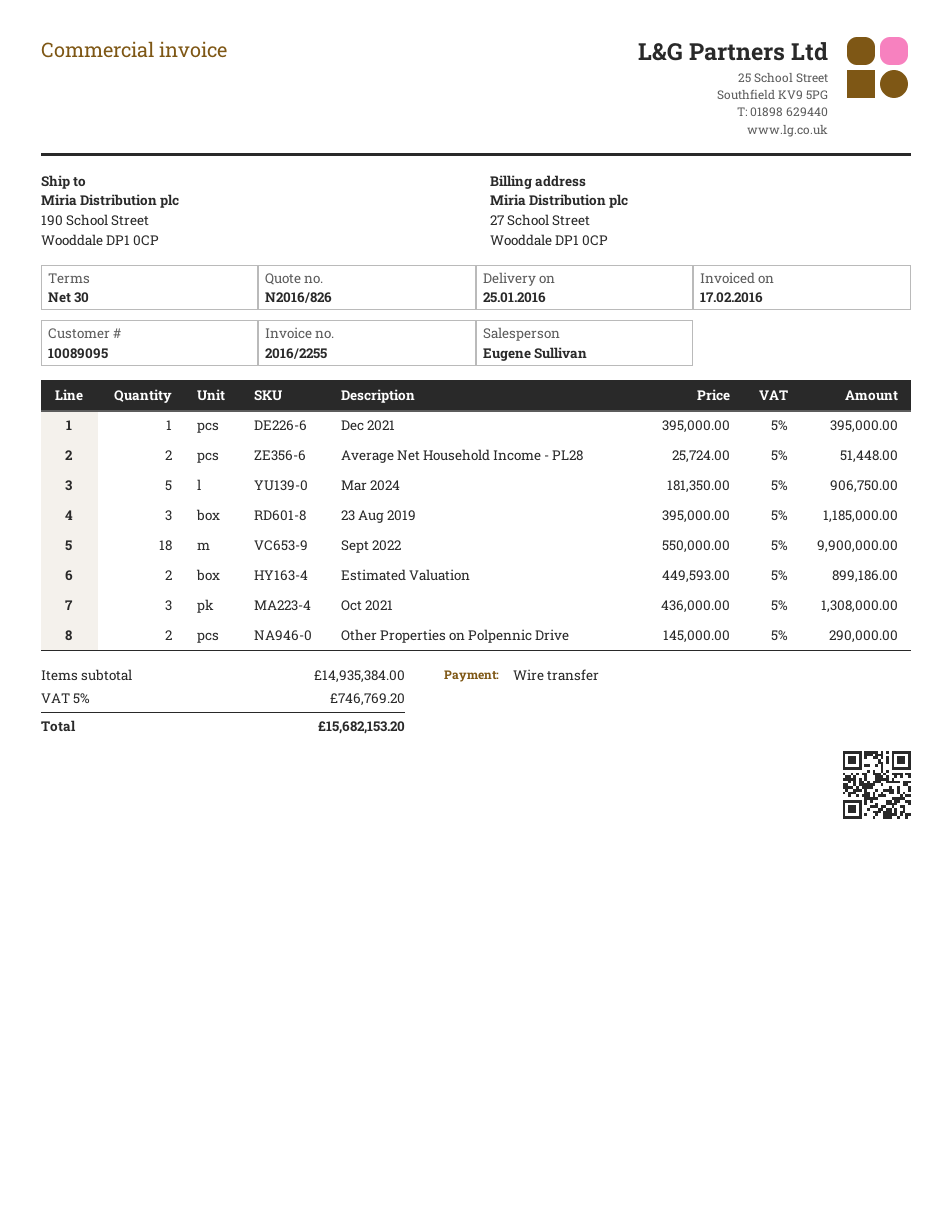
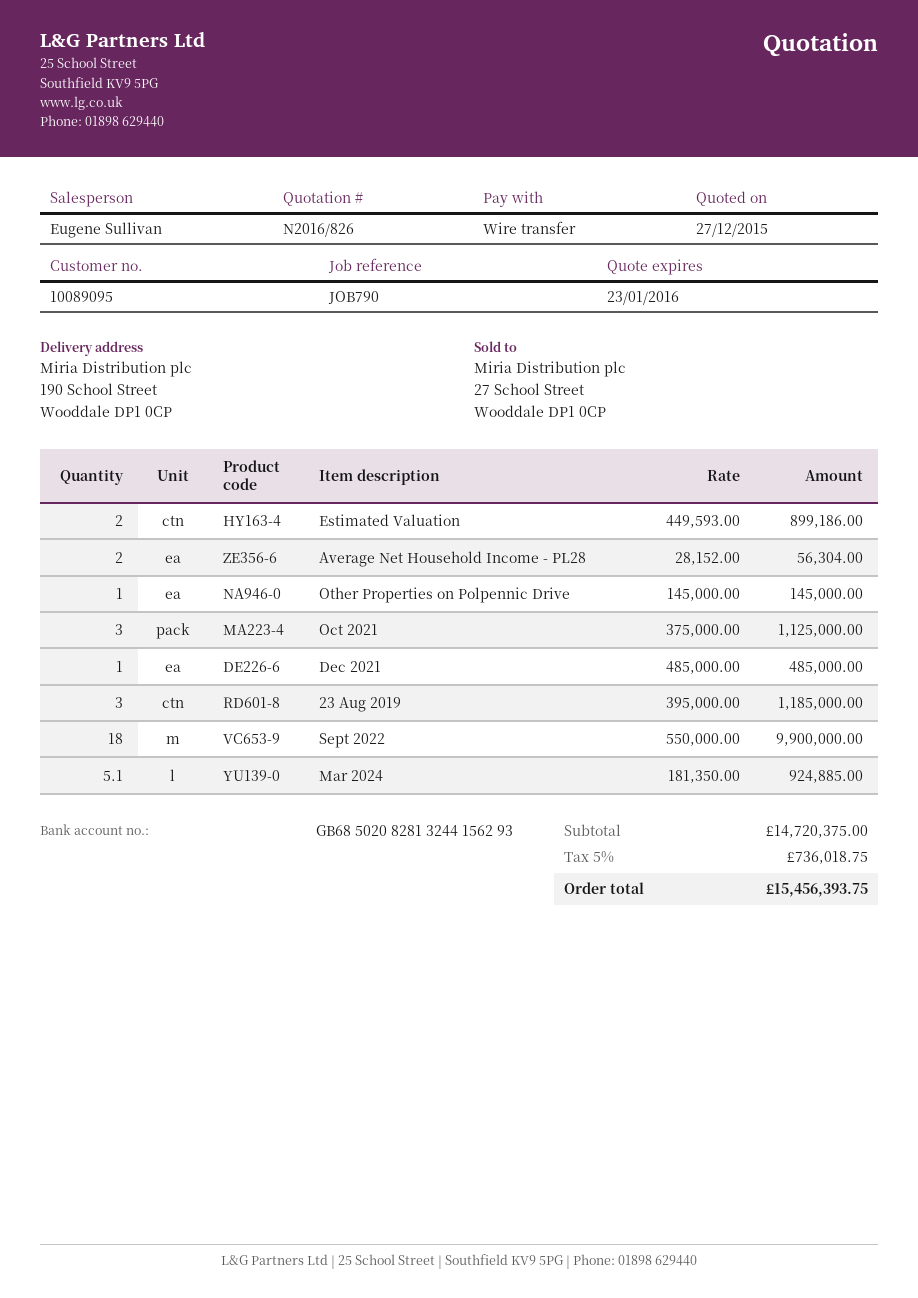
Dec 2021: 1 x 395000.00 = 395000.00 -> 1 x 485000.00 = 485000.00
Average Net Household Income - PL28: 2 x 25724.00 = 51448.00 -> 2 x 28152.00 = 56304.00
Mar 2024: 5 x 181350.00 = 906750.00 -> 5.1 x 181350.00 = 924885.00
Oct 2021: 3 x 436000.00 = 1308000.00 -> 3 x 375000.00 = 1125000.00
Other Properties on Polpennic Drive: 2 x 145000.00 = 290000.00 -> 1 x 145000.00 = 145000.00
subtotal: 14935384.00 -> 14720375.00
tax: 5% = 746769.20 -> 5% = 736018.75
total: 15682153.20 -> 15456393.75

